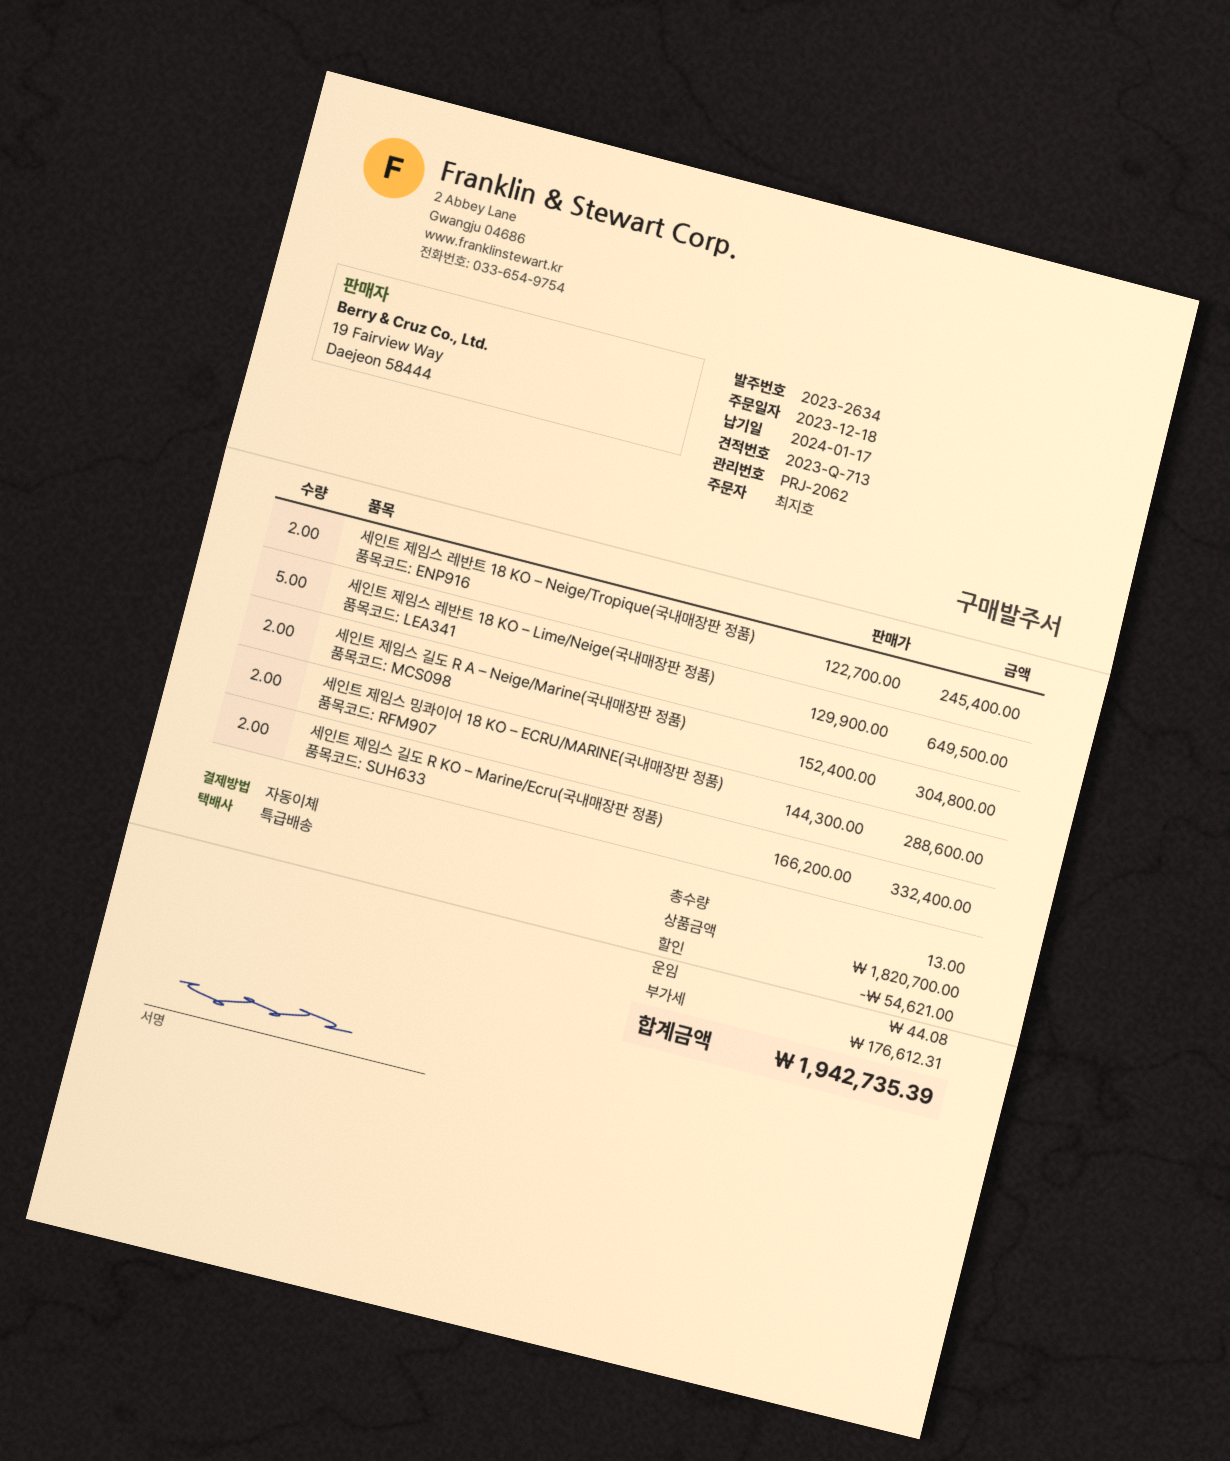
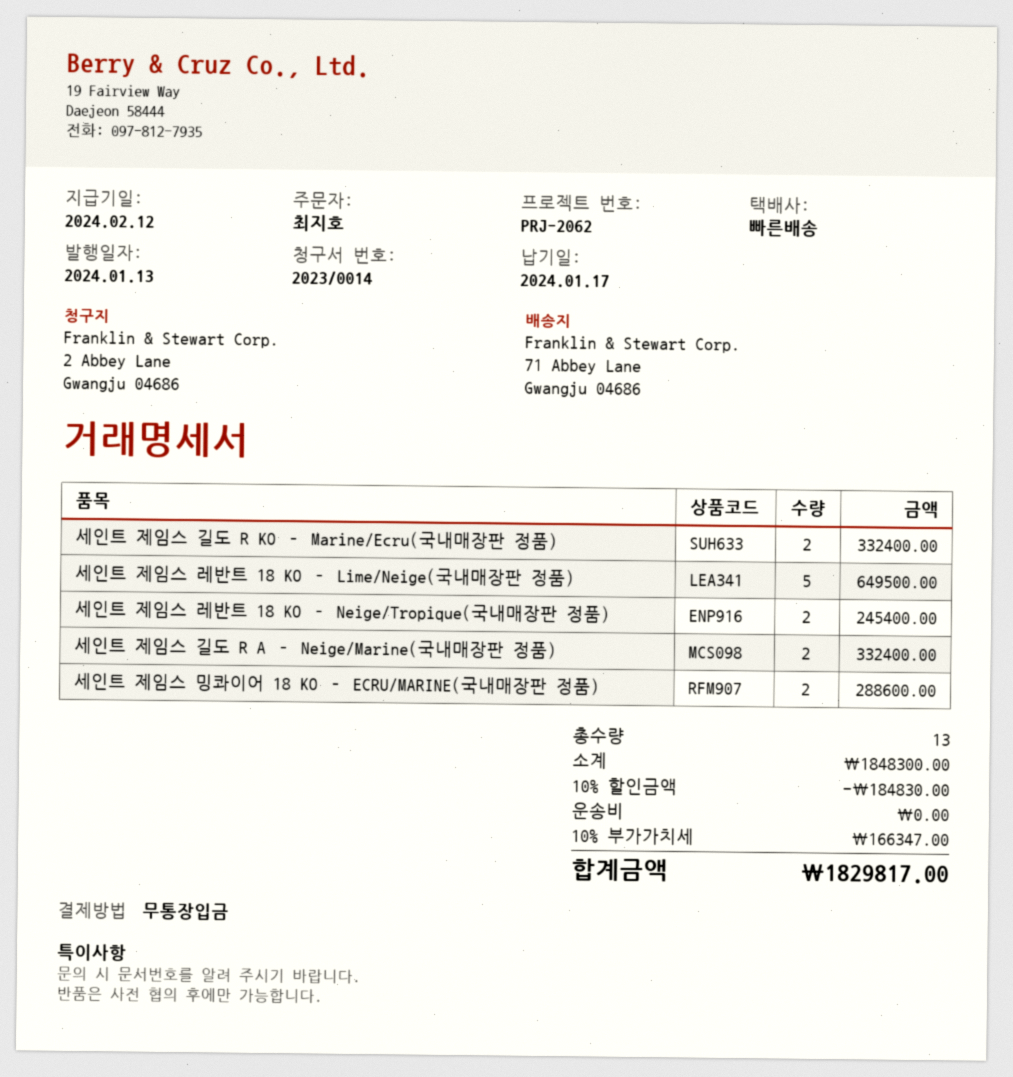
payment method: direct debit -> bank transfer
세인트 제임스 길도 R A – Neige/Marine(국내매장판 정품): 2 for 304800.00 -> 2 for 332400.00
subtotal: 1820700.00 -> 1848300.00
discount: 54621.00 -> 184830.00
shipping: 44.08 -> 0.00
tax: 176612.31 -> 166347.00
total: 1942735.39 -> 1829817.00

